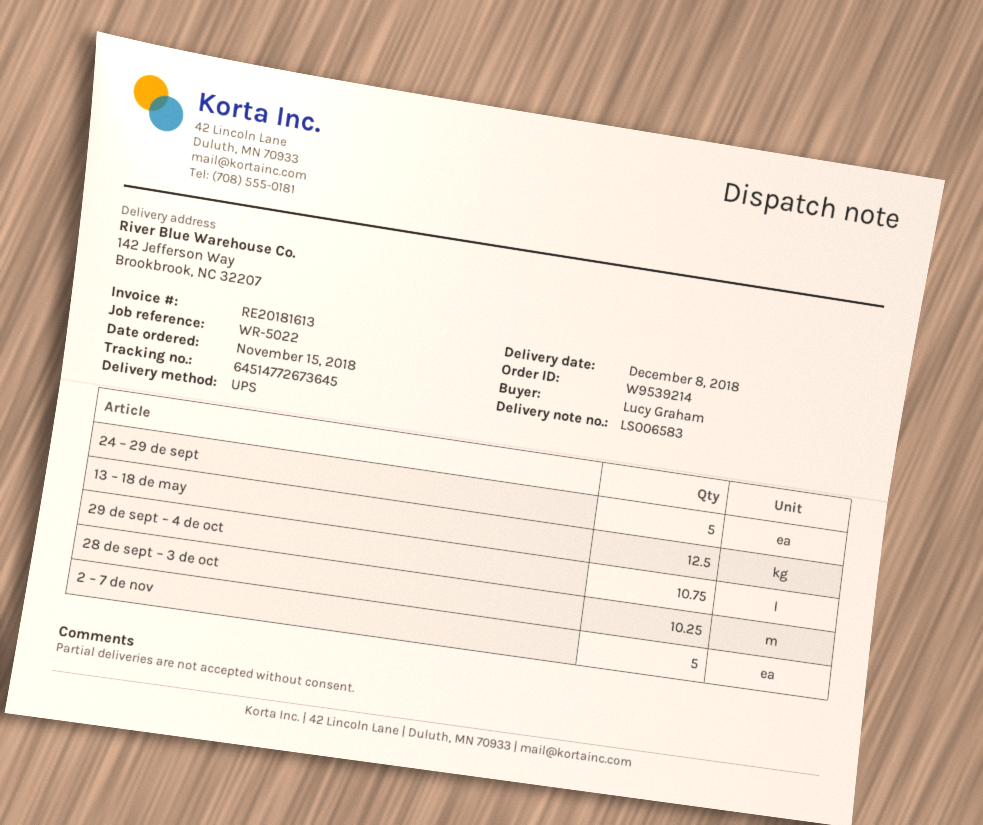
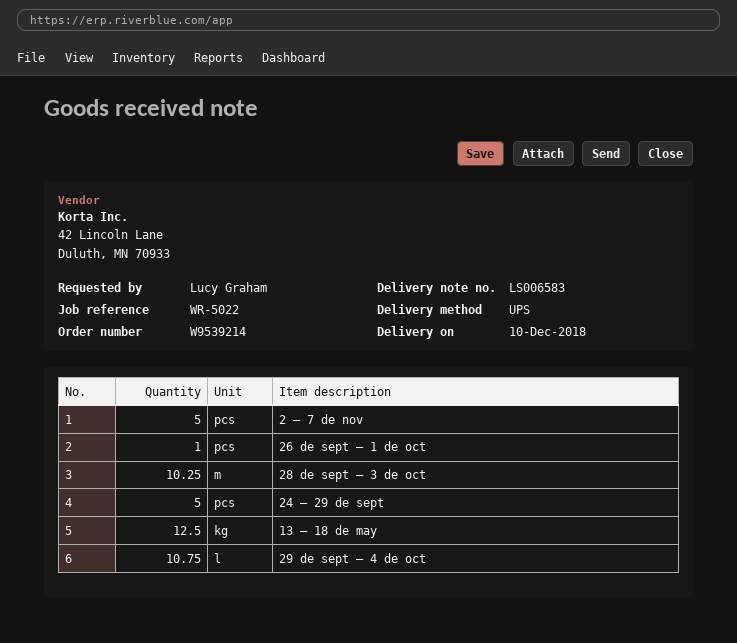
delivery date: 2018-12-08 -> 2018-12-10
26 de sept – 1 de oct: none -> 1

